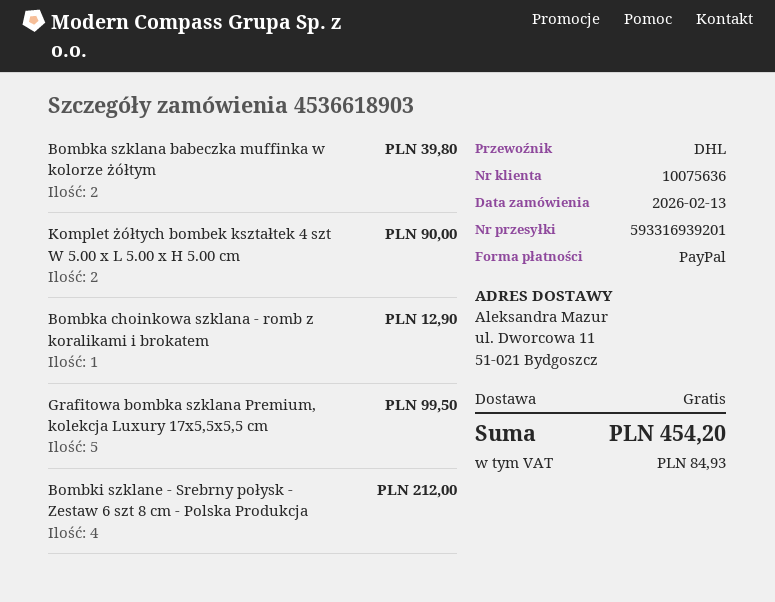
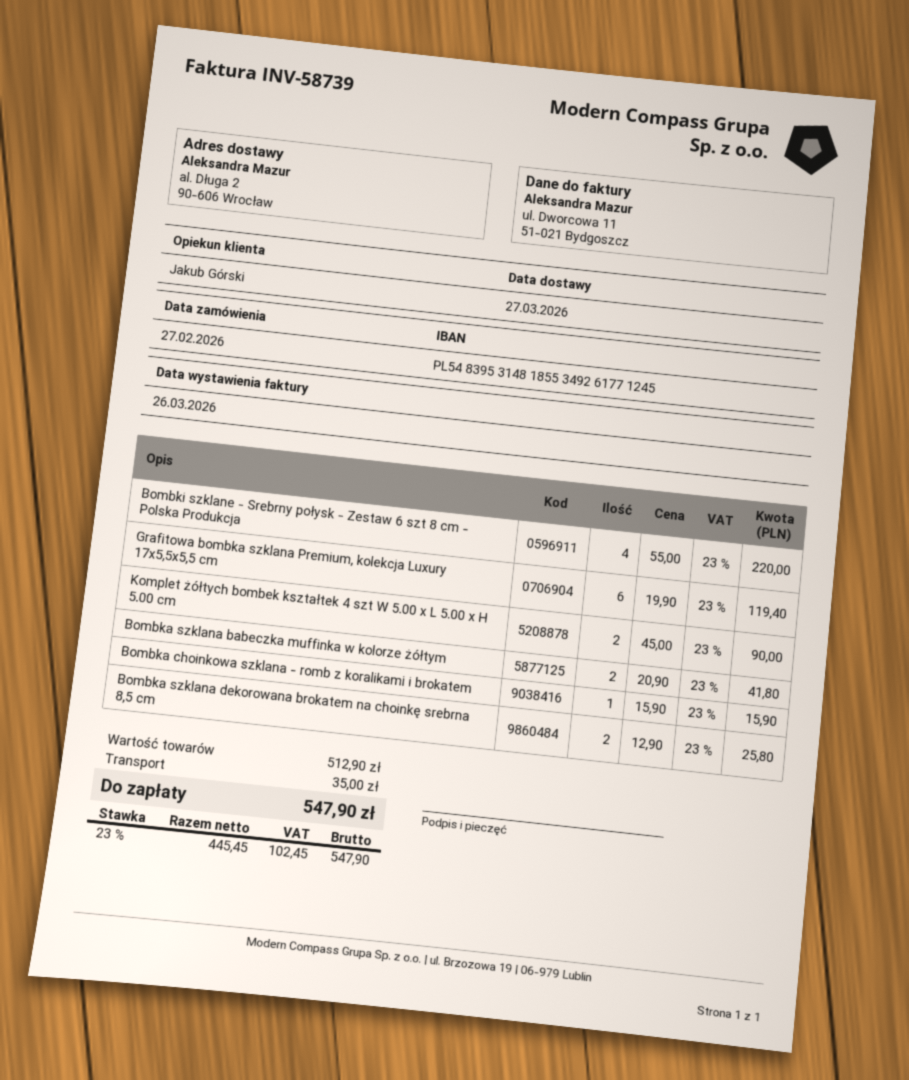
order date: 2026-02-13 -> 2026-02-27
ship to: ul. Dworcowa 11, 51-021 Bydgoszcz -> al. Długa 2, 90-606 Wrocław
Bombka szklana babeczka muffinka w kolorze żółtym: 2 for 39.80 -> 2 for 41.80
Bombka choinkowa szklana - romb z koralikami i brokatem: 1 for 12.90 -> 1 for 15.90
Grafitowa bombka szklana Premium, kolekcja Luxury 17x5,5x5,5 cm: 5 for 99.50 -> 6 for 119.40
Bombki szklane - Srebrny połysk - Zestaw 6 szt 8 cm - Polska Produkcja: 4 for 212.00 -> 4 for 220.00
Bombka szklana dekorowana brokatem na choinkę srebrna 8,5 cm: none -> 2 for 25.80
shipping: 0.00 -> 35.00
tax: 84.93 -> 102.45
total: 454.20 -> 547.90

